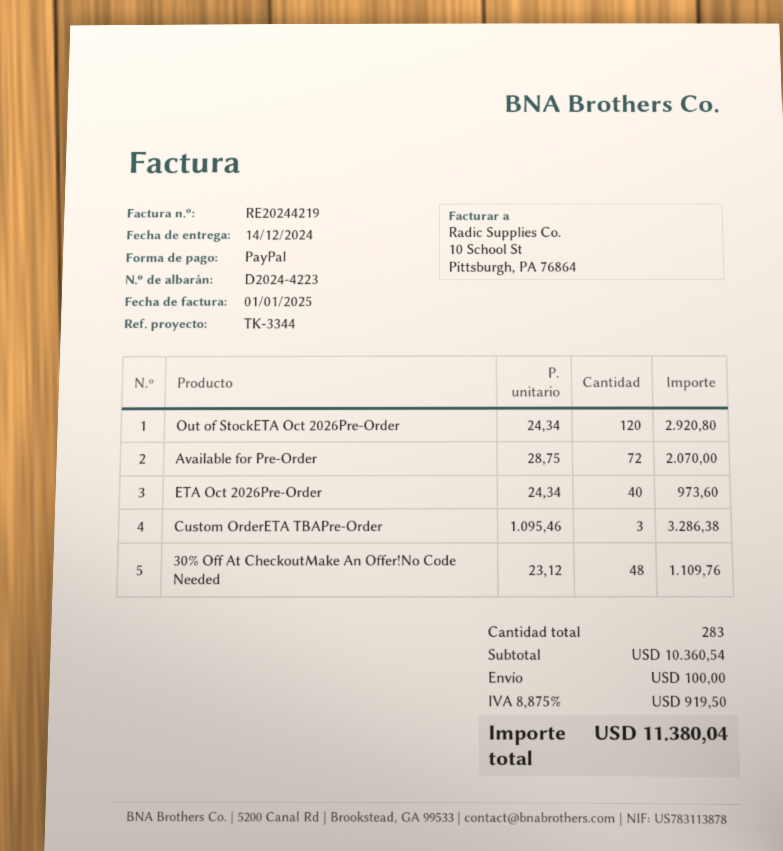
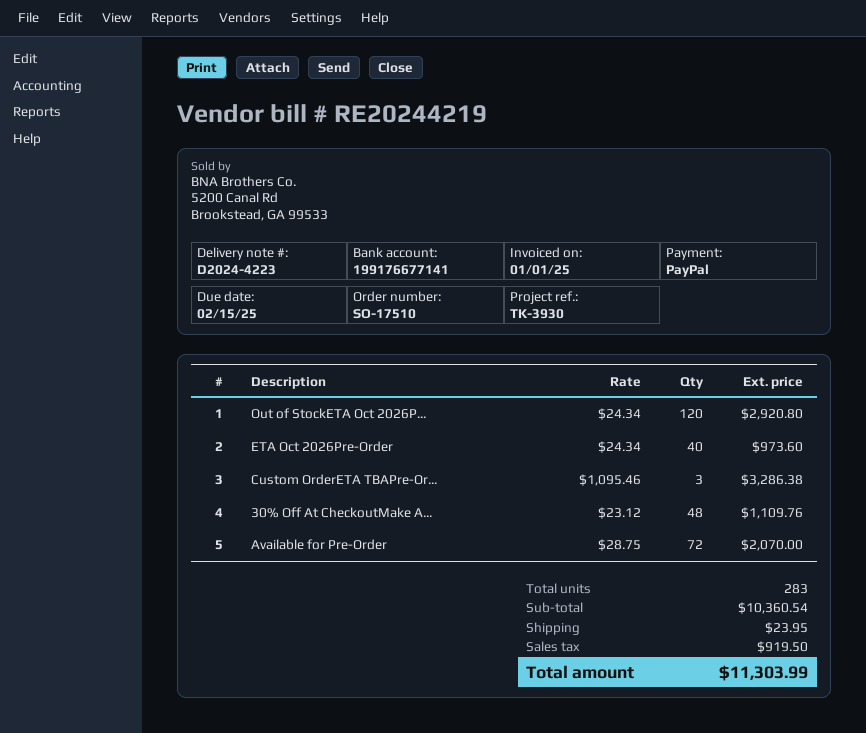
reference: TK-3344 -> TK-3930
shipping: 100.00 -> 23.95
total: 11380.04 -> 11303.99

